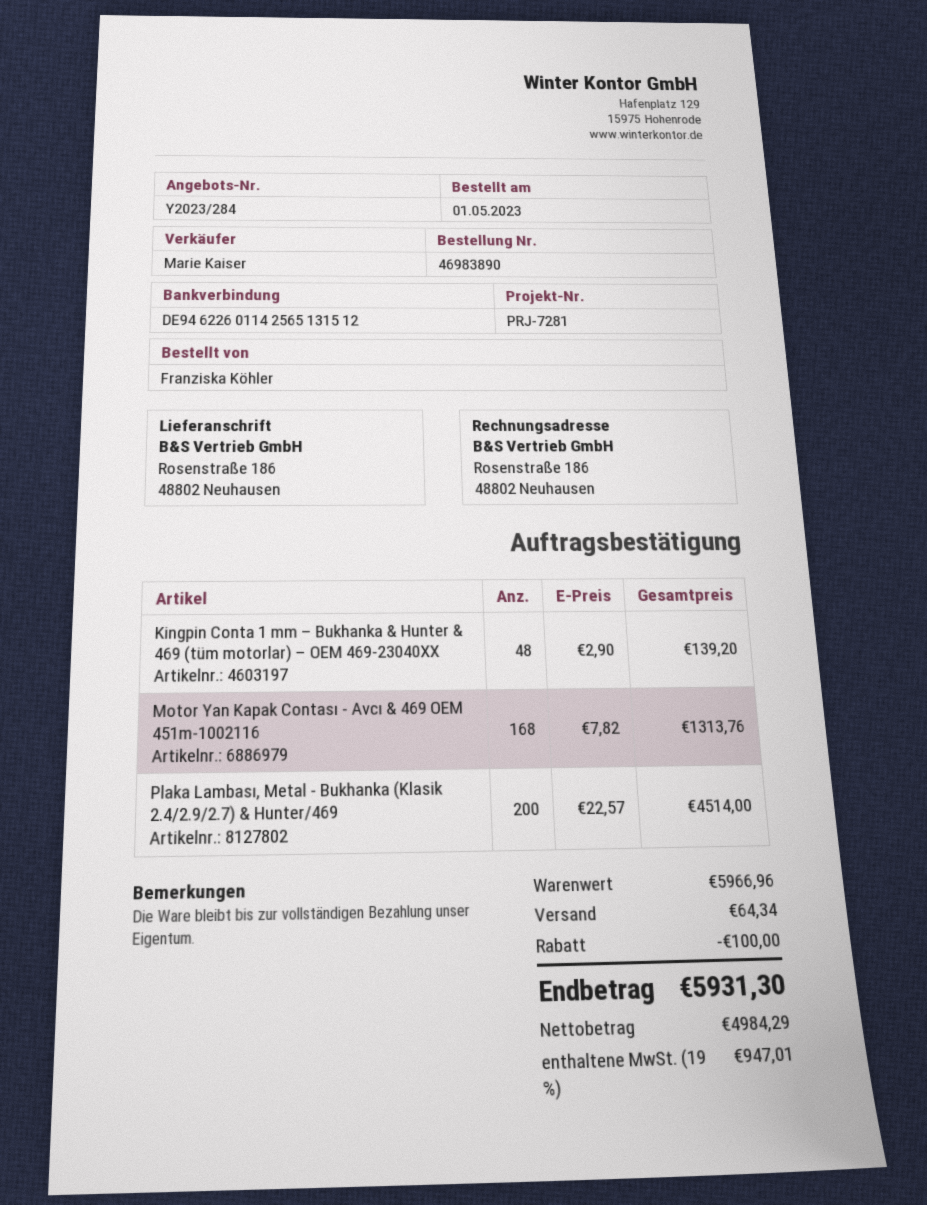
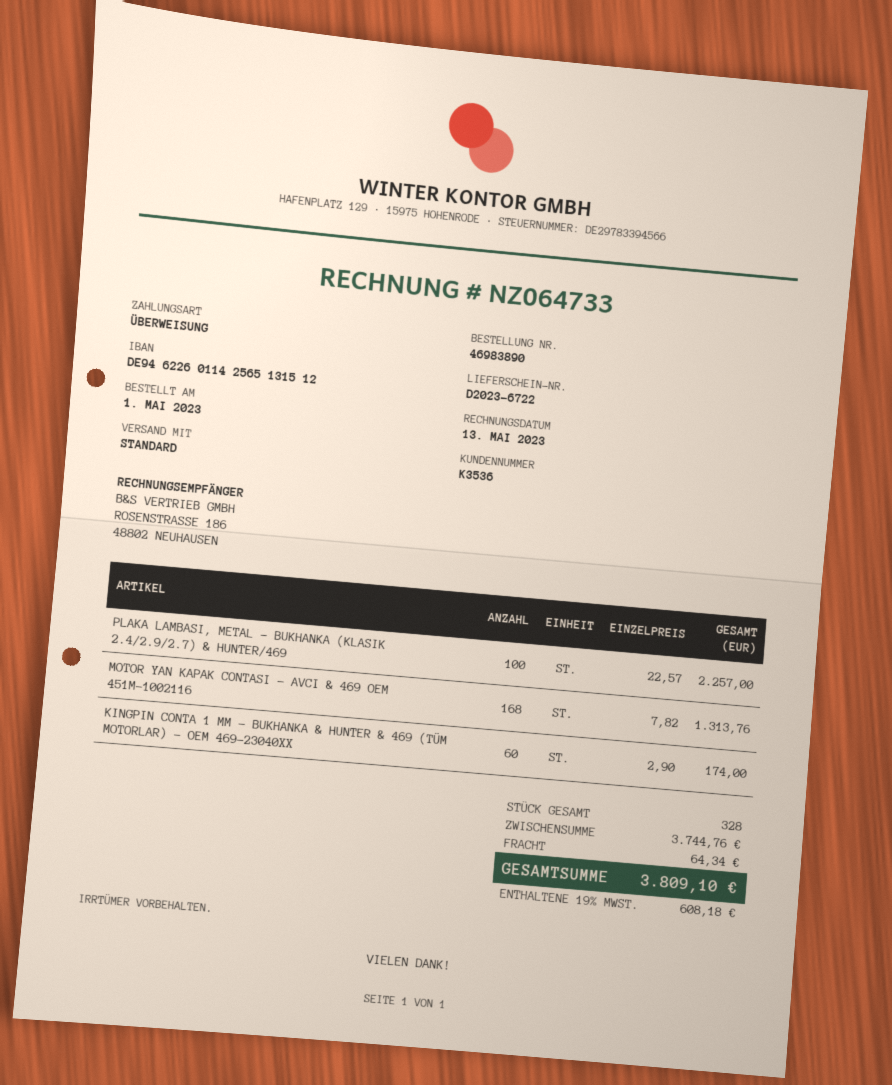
Kingpin Conta 1 mm – Bukhanka & Hunter & 469 (tüm motorlar) – OEM 469-23040XX: 48 x 2.90 = 139.20 -> 60 x 2.90 = 174.00
Plaka Lambası, Metal - Bukhanka (Klasik 2.4/2.9/2.7) & Hunter/469: 200 x 22.57 = 4514.00 -> 100 x 22.57 = 2257.00
subtotal: 5966.96 -> 3744.76
discount: 100.00 -> none
tax: 19% = 947.01 -> 19% = 608.18
total: 5931.30 -> 3809.10

